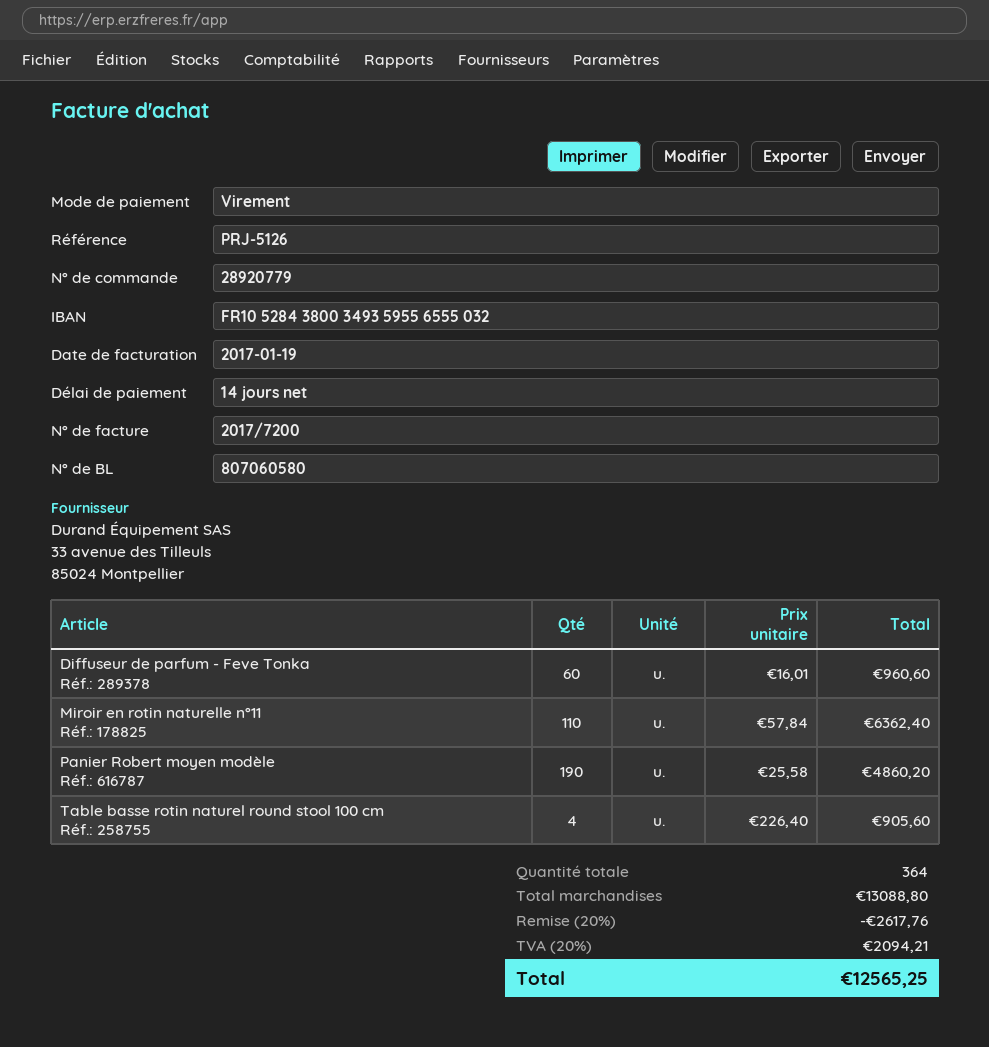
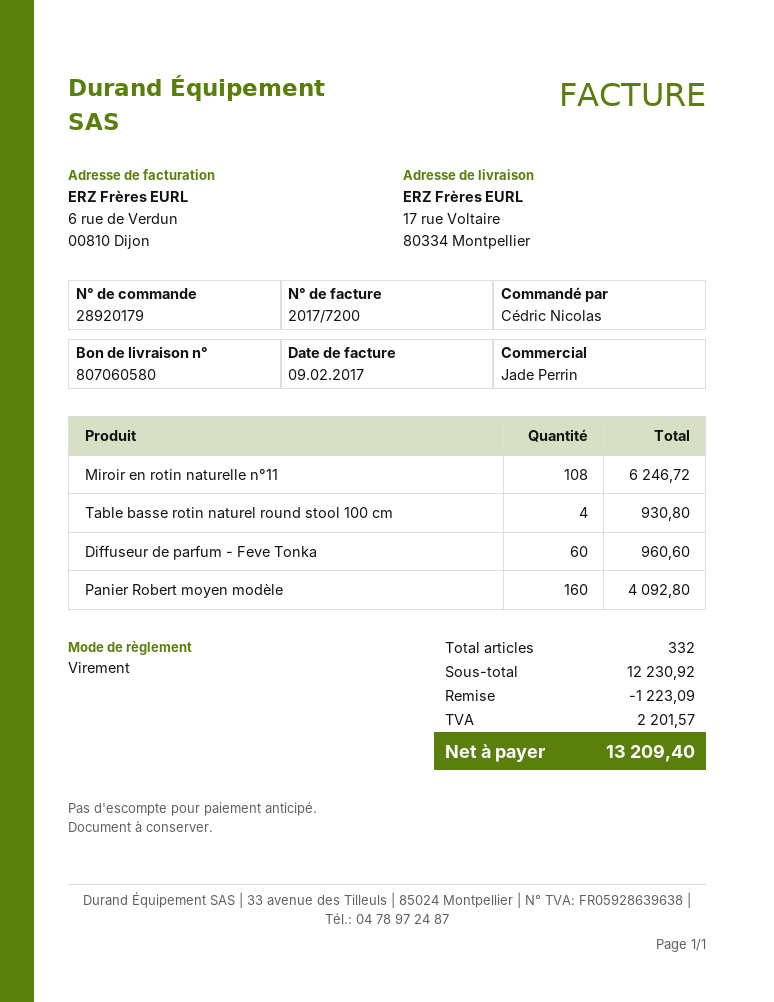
order number: 28920779 -> 28920179
invoice date: 2017-01-19 -> 2017-02-09
Miroir en rotin naturelle n°11: 110 for 6362.40 -> 108 for 6246.72
Panier Robert moyen modèle: 190 for 4860.20 -> 160 for 4092.80
Table basse rotin naturel round stool 100 cm: 4 for 905.60 -> 4 for 930.80
total quantity: 364 -> 332
subtotal: 13088.80 -> 12230.92
discount: 2617.76 -> 1223.09
tax: 2094.21 -> 2201.57
total: 12565.25 -> 13209.40

